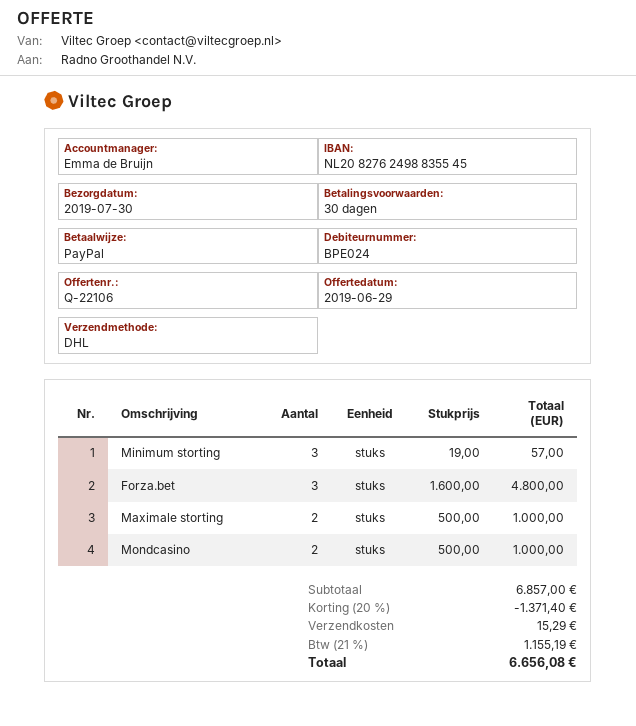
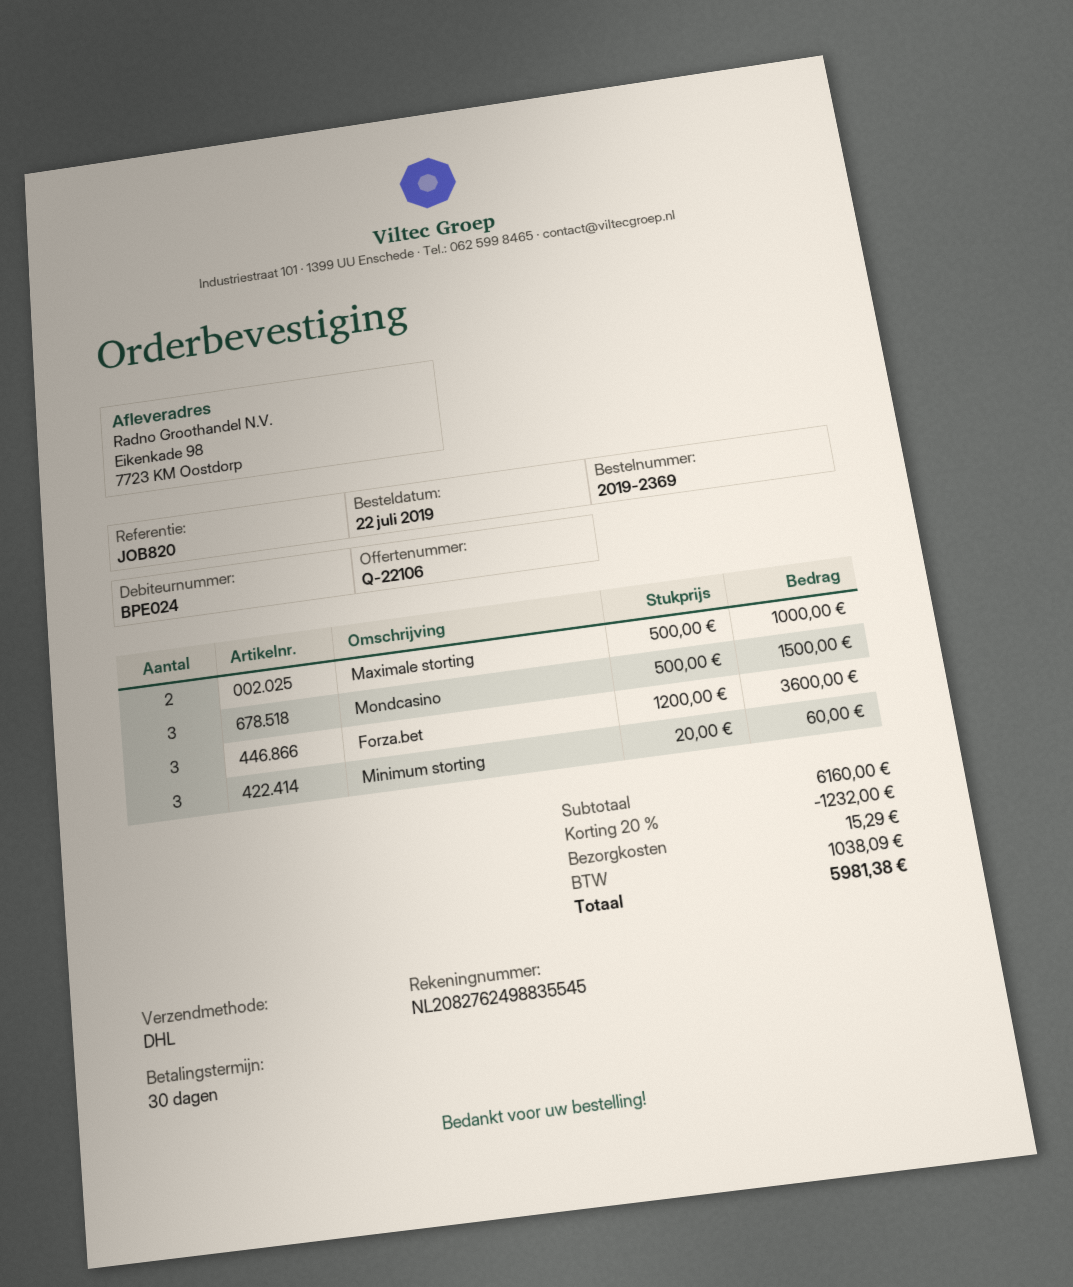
Minimum storting: 3 x 19.00 = 57.00 -> 3 x 20.00 = 60.00
Forza.bet: 3 x 1600.00 = 4800.00 -> 3 x 1200.00 = 3600.00
Mondcasino: 2 x 500.00 = 1000.00 -> 3 x 500.00 = 1500.00
subtotal: 6857.00 -> 6160.00
discount: 20% = 1371.40 -> 20% = 1232.00
tax: 1155.19 -> 1038.09
total: 6656.08 -> 5981.38

